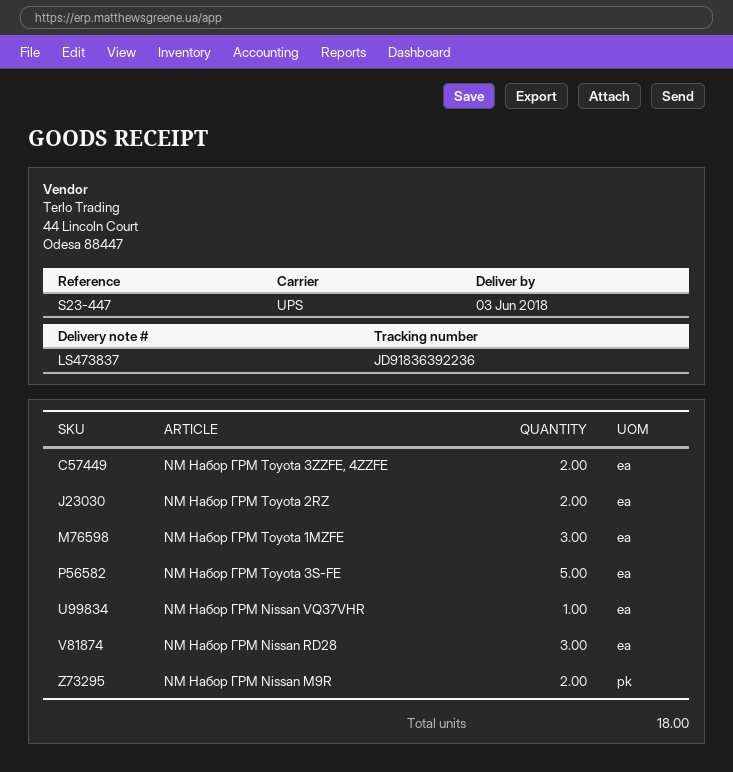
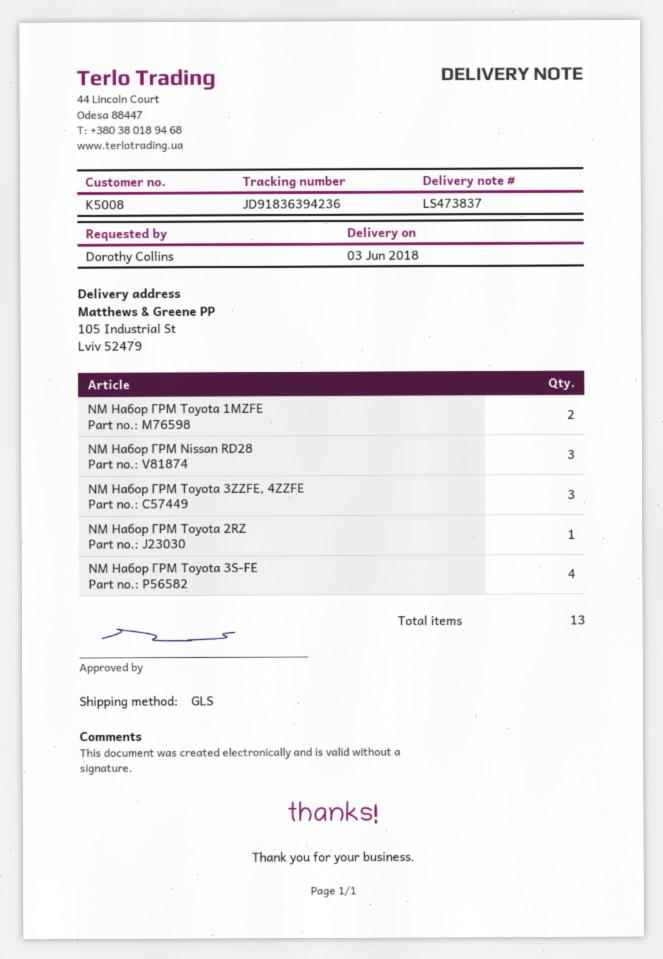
shipping method: UPS -> GLS
tracking number: JD91836392236 -> JD91836394236
NM Набор ГРМ Toyota 3ZZFE, 4ZZFE: 2 -> 3
NM Набор ГРМ Toyota 2RZ: 2 -> 1
NM Набор ГРМ Toyota 1MZFE: 3 -> 2
NM Набор ГРМ Toyota 3S-FE: 5 -> 4
NM Набор ГРМ Nissan VQ37VHR: 1 -> none
NM Набор ГРМ Nissan M9R: 2 -> none
total quantity: 18 -> 13

